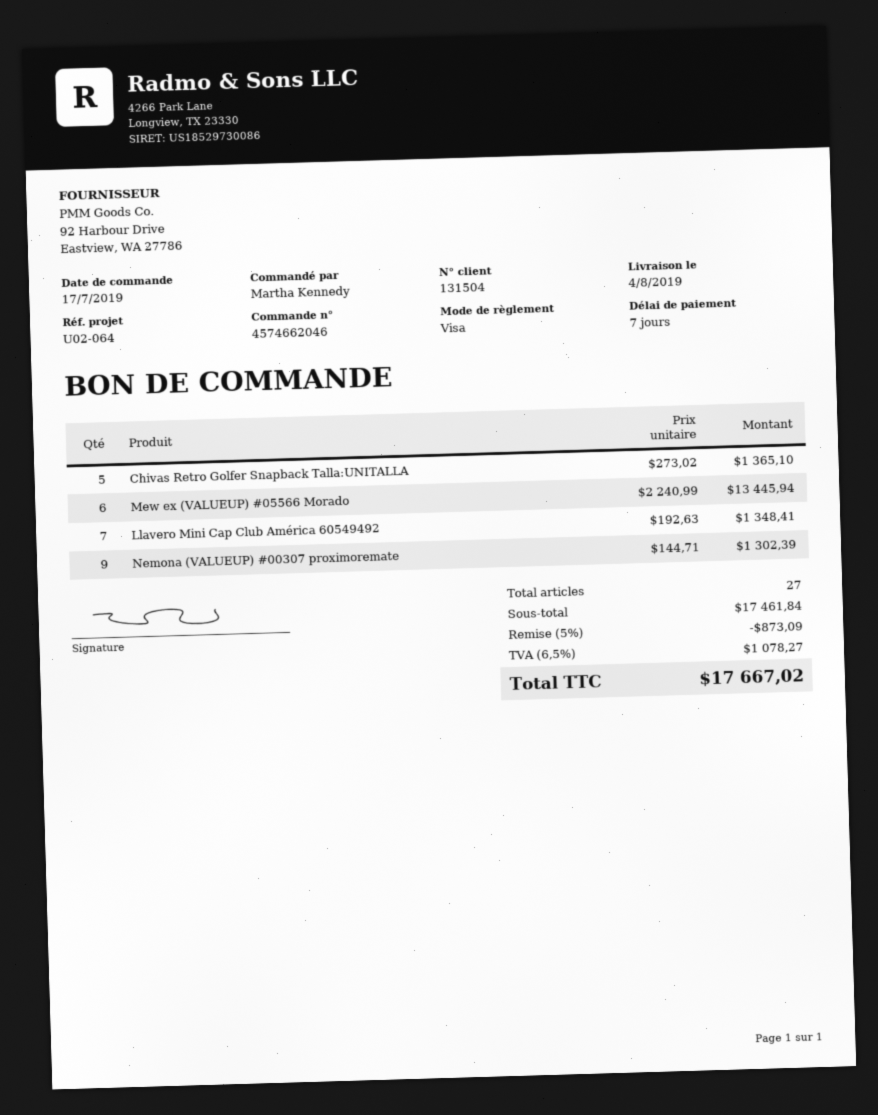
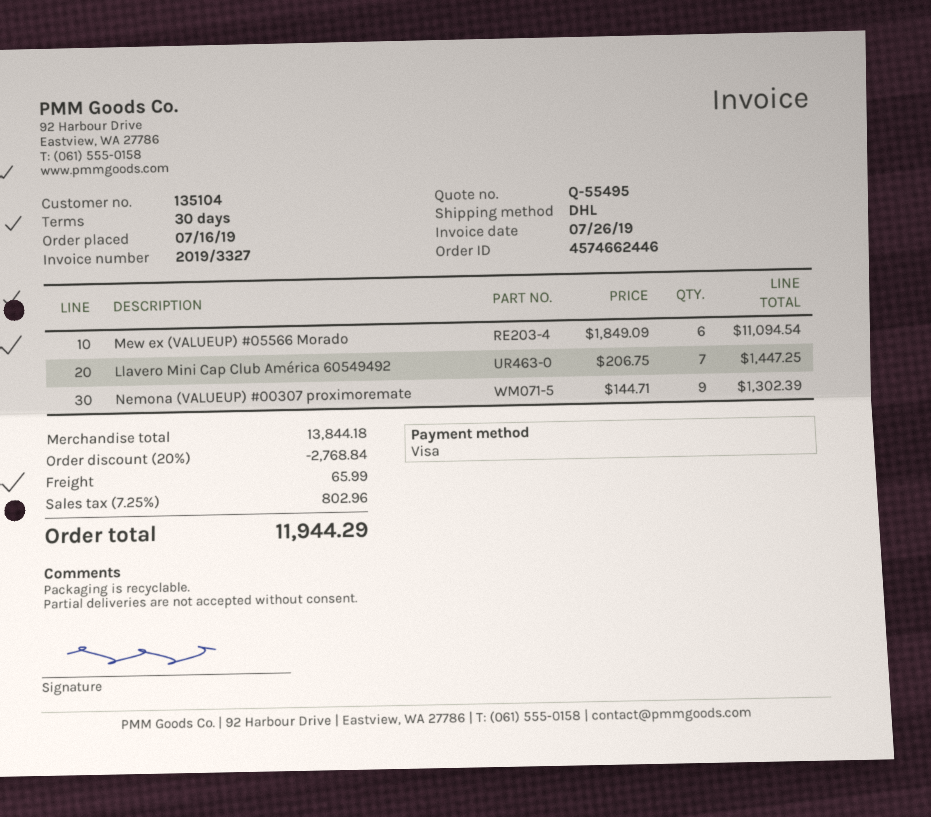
order number: 4574662046 -> 4574662446
order date: 2019-07-17 -> 2019-07-16
payment terms: 7 days -> 30 days
customer number: 131504 -> 135104
Chivas Retro Golfer Snapback Talla:UNITALLA: 5 x 273.02 = 1365.10 -> none
Mew ex (VALUEUP) #05566 Morado: 6 x 2240.99 = 13445.94 -> 6 x 1849.09 = 11094.54
Llavero Mini Cap Club América 60549492: 7 x 192.63 = 1348.41 -> 7 x 206.75 = 1447.25
subtotal: 17461.84 -> 13844.18
discount: 5% = 873.09 -> 20% = 2768.84
shipping: none -> 65.99
tax: 6.5% = 1078.27 -> 7.25% = 802.96
total: 17667.02 -> 11944.29

